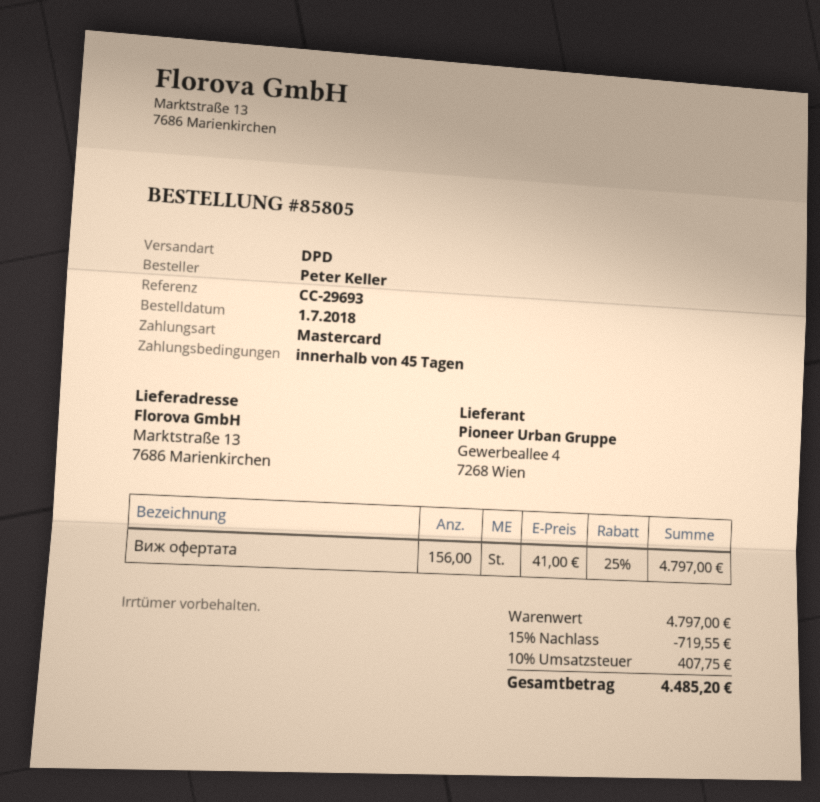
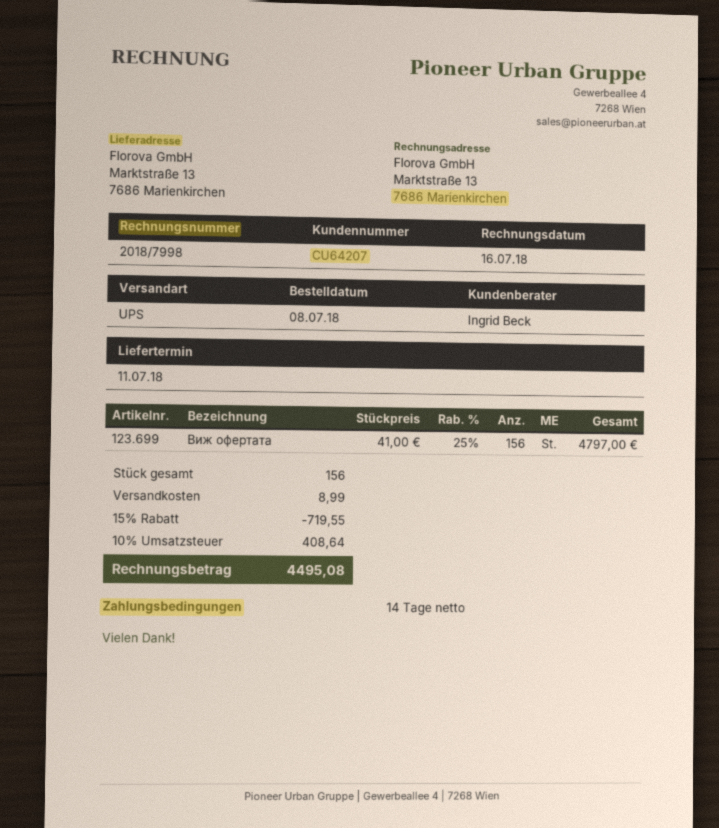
order date: 2018-07-01 -> 2018-07-08
payment terms: 45 days -> 14 days
shipping method: DPD -> UPS
shipping: none -> 8.99
tax: 10% = 407.75 -> 10% = 408.64
total: 4485.20 -> 4495.08

